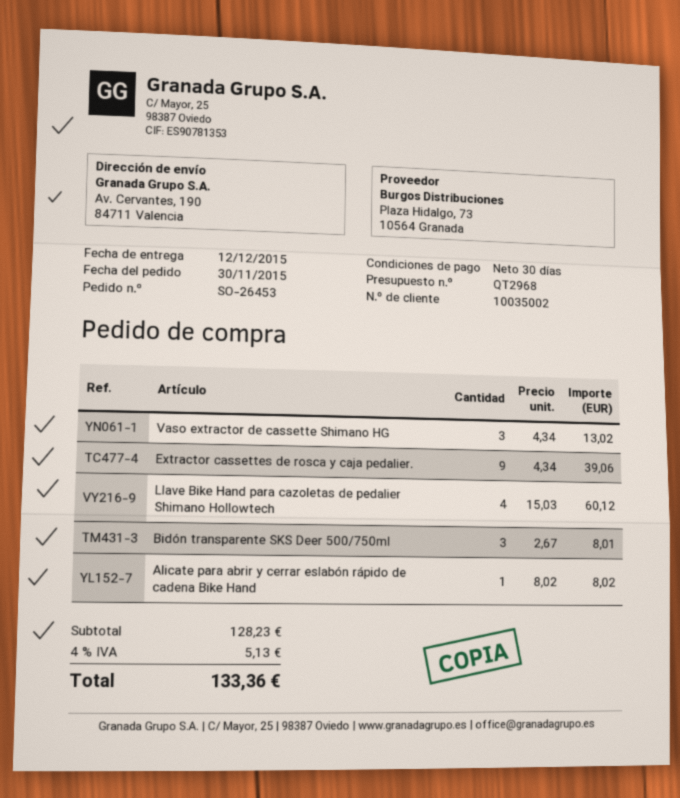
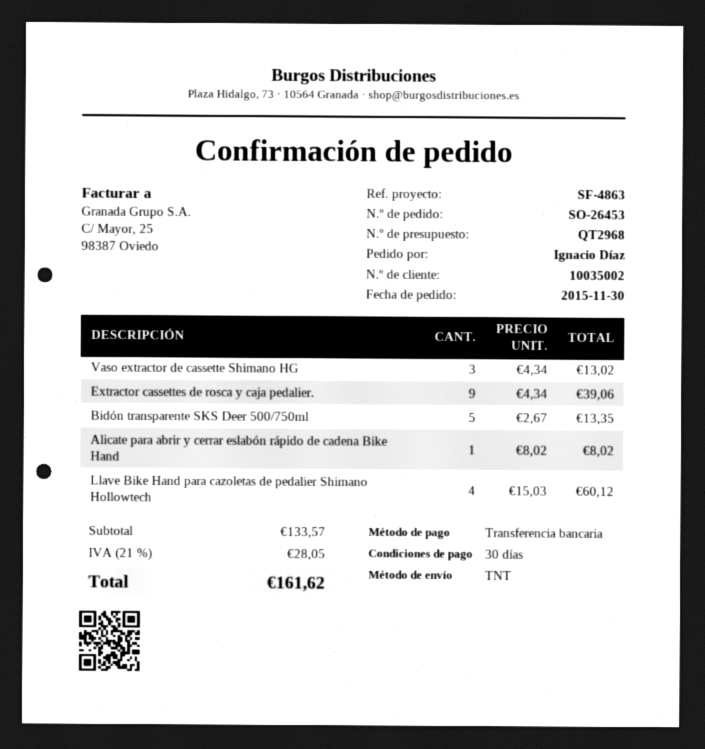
Bidón transparente SKS Deer 500/750ml: 3 x 2.67 = 8.01 -> 5 x 2.67 = 13.35
subtotal: 128.23 -> 133.57
tax: 4% = 5.13 -> 21% = 28.05
total: 133.36 -> 161.62

